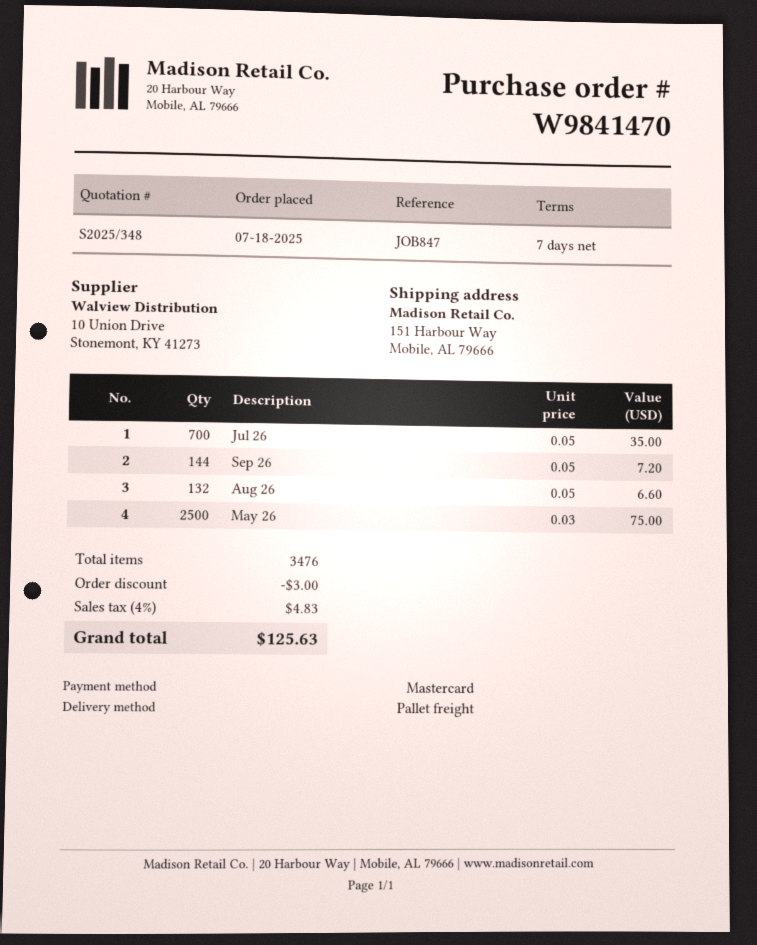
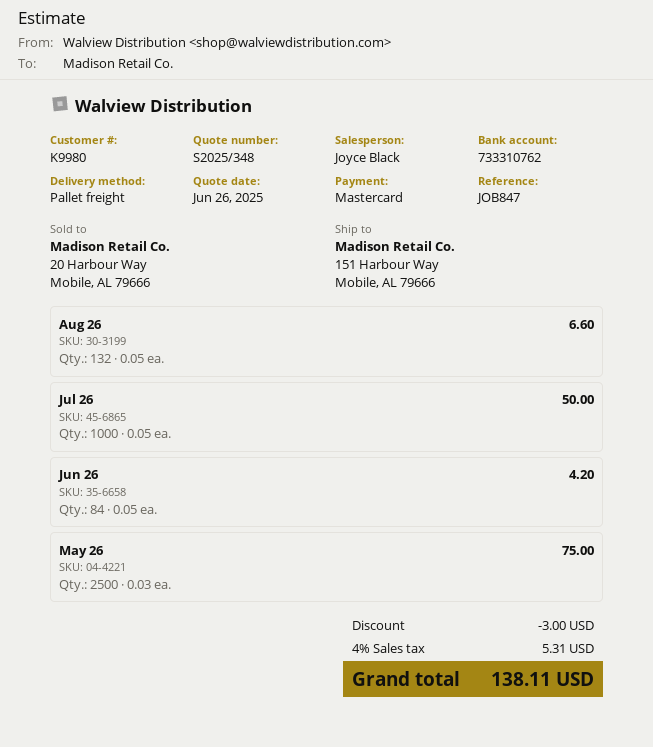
Jul 26: 700 x 0.05 = 35.00 -> 1000 x 0.05 = 50.00
Sep 26: 144 x 0.05 = 7.20 -> none
Jun 26: none -> 84 x 0.05 = 4.20
tax: 4% = 4.83 -> 4% = 5.31
total: 125.63 -> 138.11

